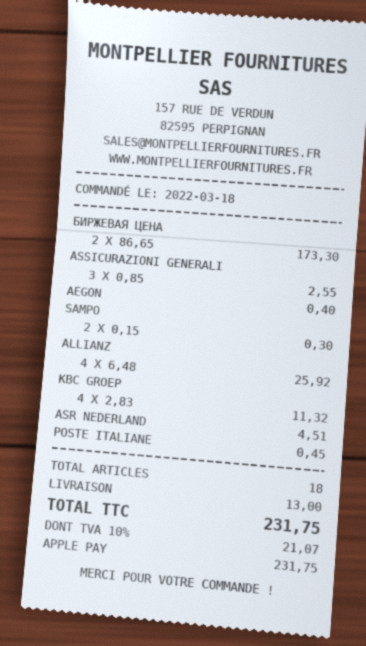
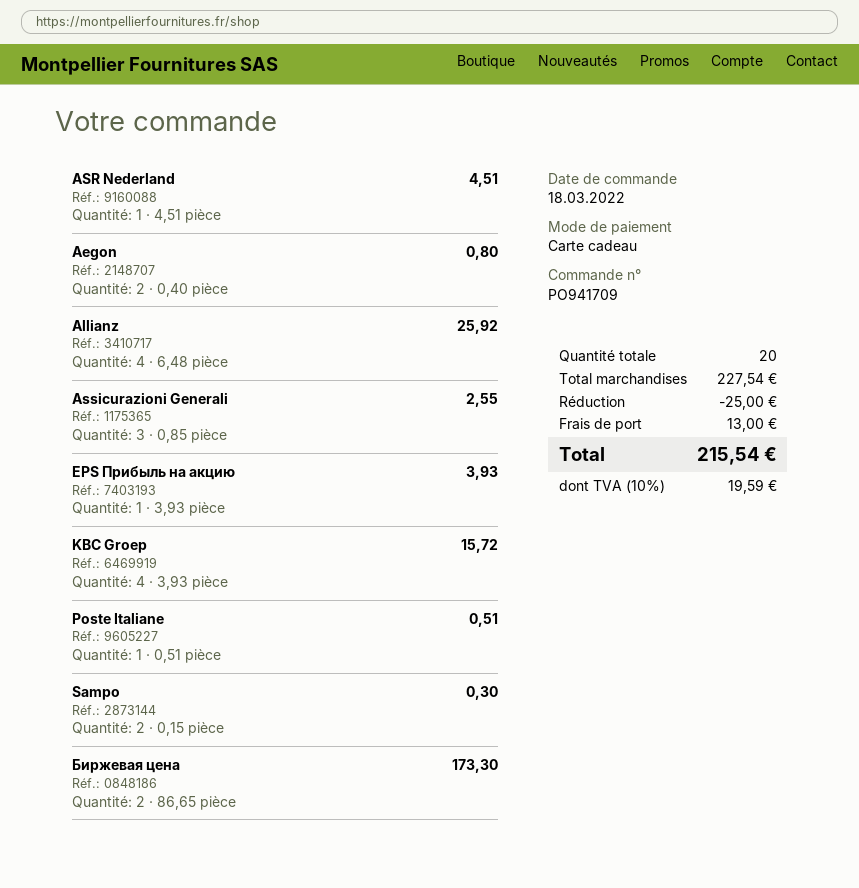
payment method: Apple Pay -> gift card
AEGON: 1 x 0.40 = 0.40 -> 2 x 0.40 = 0.80
KBC GROEP: 4 x 2.83 = 11.32 -> 4 x 3.93 = 15.72
POSTE ITALIANE: 1 x 0.45 = 0.45 -> 1 x 0.51 = 0.51
EPS Прибыль на акцию: none -> 1 x 3.93 = 3.93
total quantity: 18 -> 20
discount: none -> 25.00
tax: 10% = 21.07 -> 10% = 19.59
total: 231.75 -> 215.54

